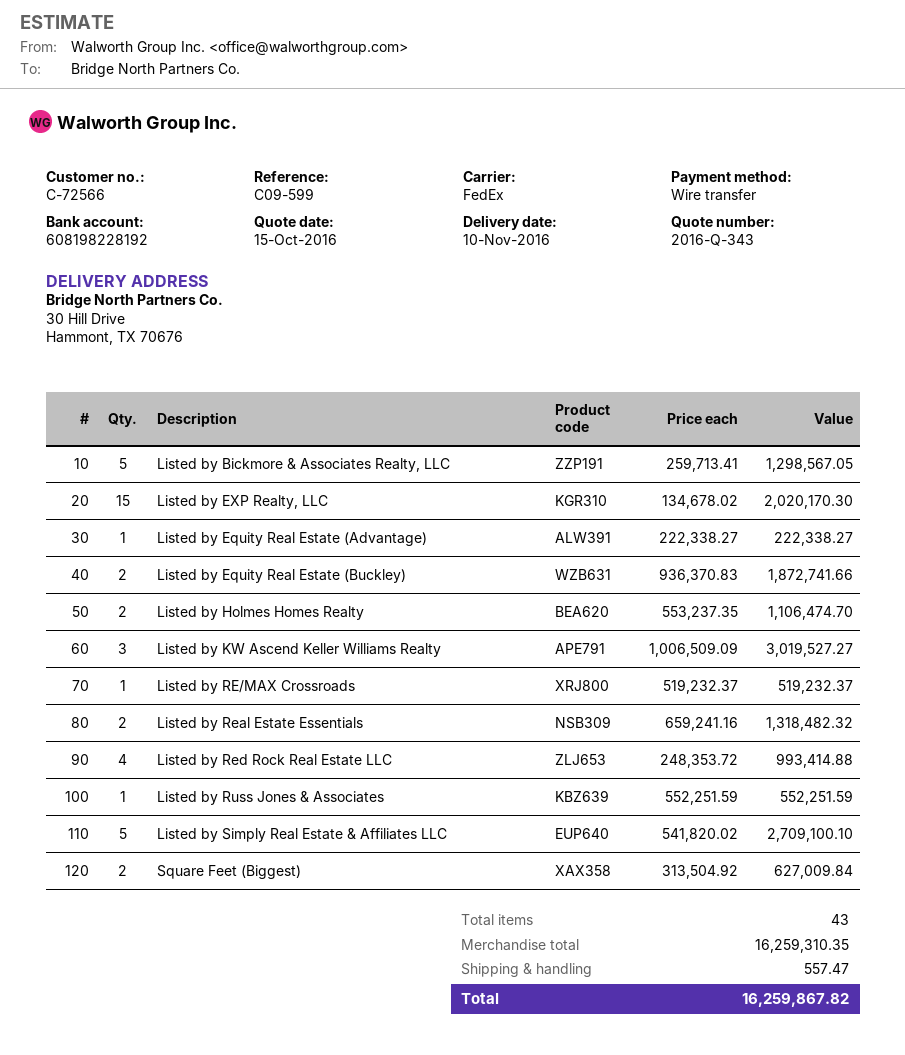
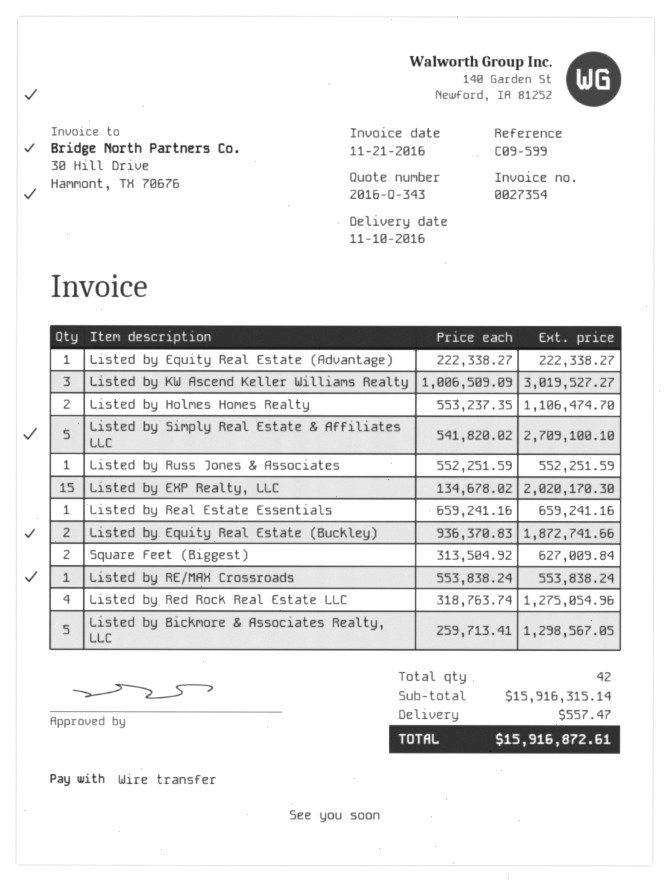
Listed by RE/MAX Crossroads: 1 x 519232.37 = 519232.37 -> 1 x 553838.24 = 553838.24
Listed by Real Estate Essentials: 2 x 659241.16 = 1318482.32 -> 1 x 659241.16 = 659241.16
Listed by Red Rock Real Estate LLC: 4 x 248353.72 = 993414.88 -> 4 x 318763.74 = 1275054.96
total quantity: 43 -> 42
subtotal: 16259310.35 -> 15916315.14
total: 16259867.82 -> 15916872.61

